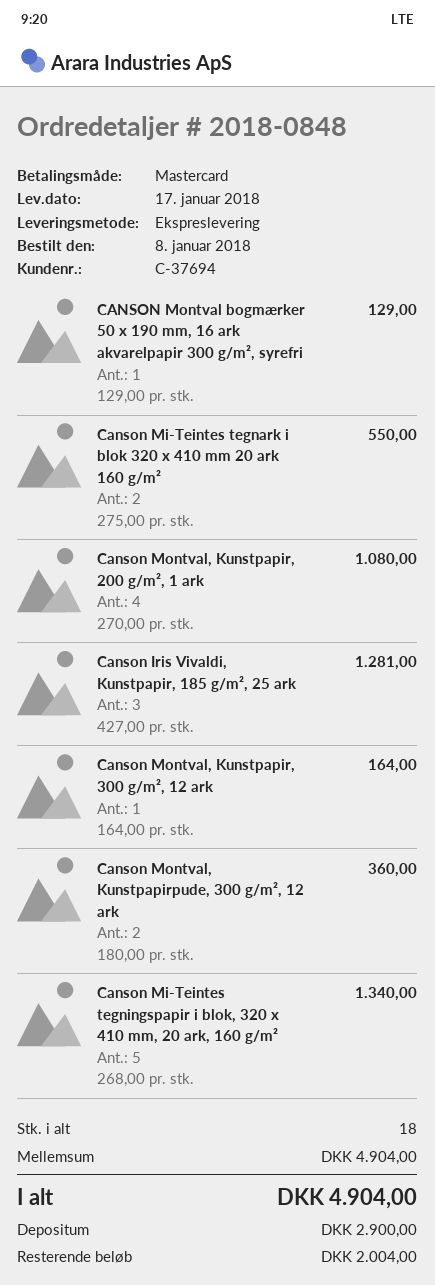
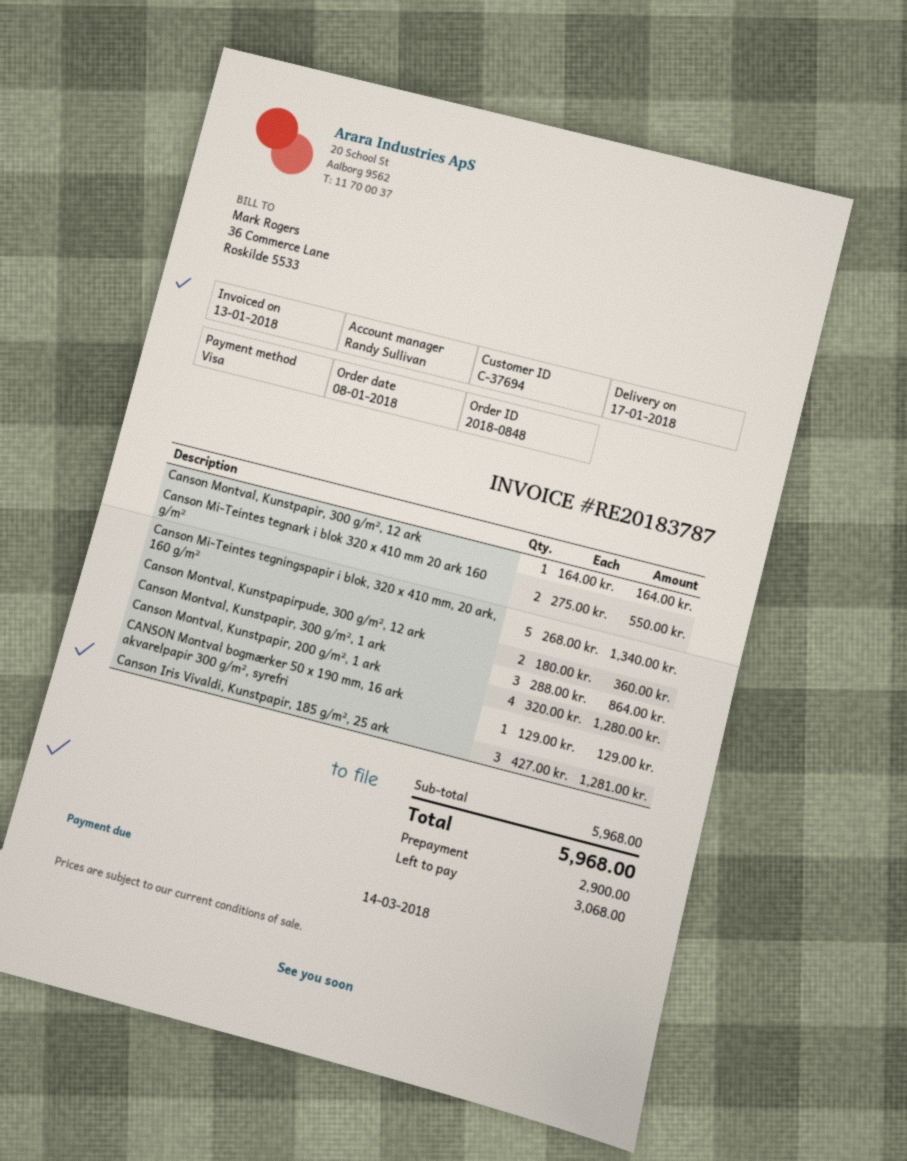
payment method: Mastercard -> Visa
Canson Montval, Kunstpapir, 200 g/m², 1 ark: 4 x 270.00 = 1080.00 -> 4 x 320.00 = 1280.00
Canson Montval, Kunstpapir, 300 g/m², 1 ark: none -> 3 x 288.00 = 864.00
subtotal: 4904.00 -> 5968.00
total: 4904.00 -> 5968.00
balance: 2004.00 -> 3068.00

